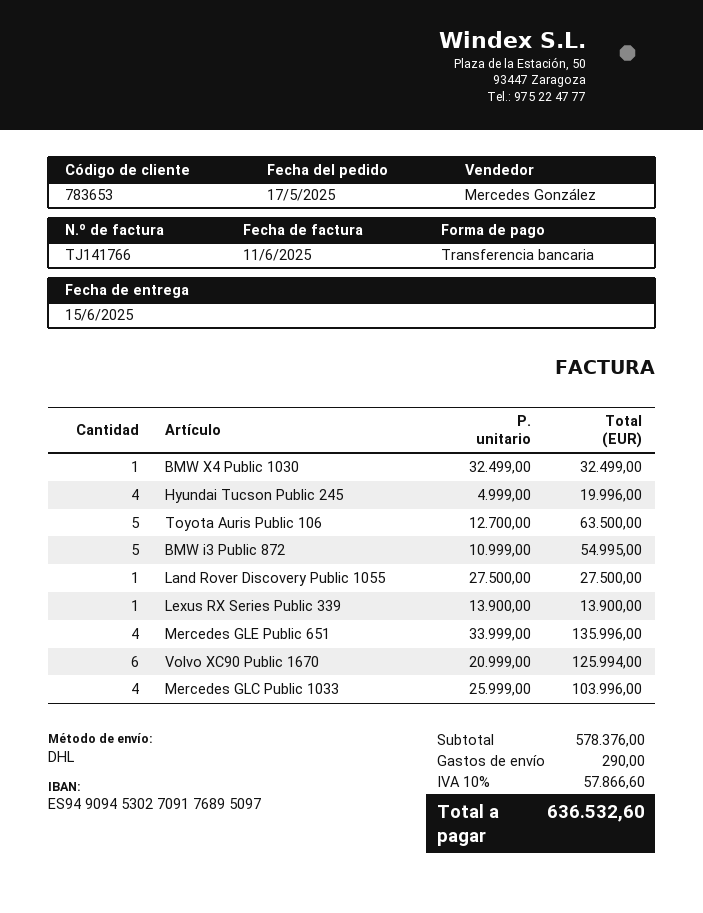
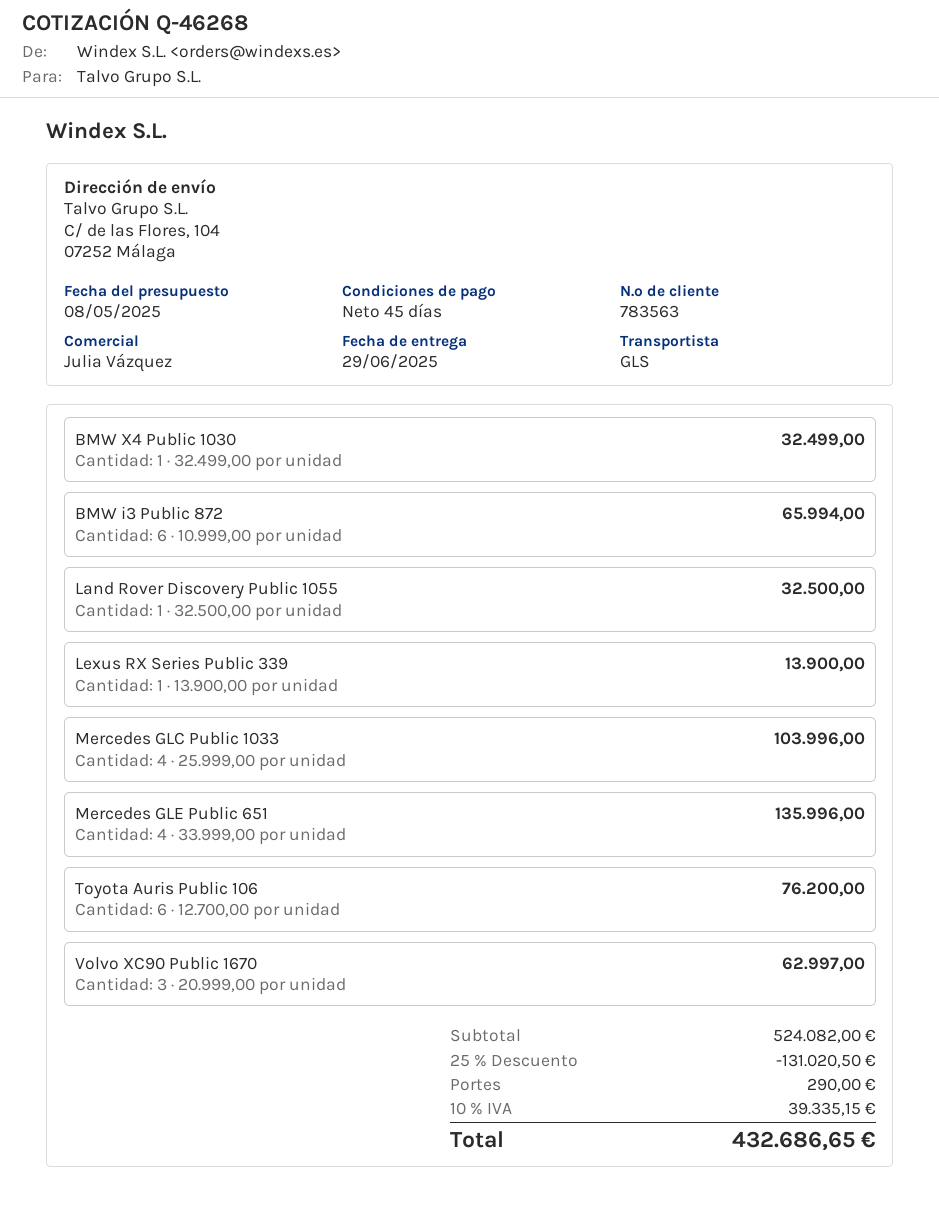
delivery date: 2025-06-15 -> 2025-06-29
customer number: 783653 -> 783563
sales rep: Mercedes González -> Julia Vázquez
shipping method: DHL -> GLS
Hyundai Tucson Public 245: 4 x 4999.00 = 19996.00 -> none
Toyota Auris Public 106: 5 x 12700.00 = 63500.00 -> 6 x 12700.00 = 76200.00
BMW i3 Public 872: 5 x 10999.00 = 54995.00 -> 6 x 10999.00 = 65994.00
Land Rover Discovery Public 1055: 1 x 27500.00 = 27500.00 -> 1 x 32500.00 = 32500.00
Volvo XC90 Public 1670: 6 x 20999.00 = 125994.00 -> 3 x 20999.00 = 62997.00
subtotal: 578376.00 -> 524082.00
discount: none -> 25% = 131020.50
tax: 10% = 57866.60 -> 10% = 39335.15
total: 636532.60 -> 432686.65

